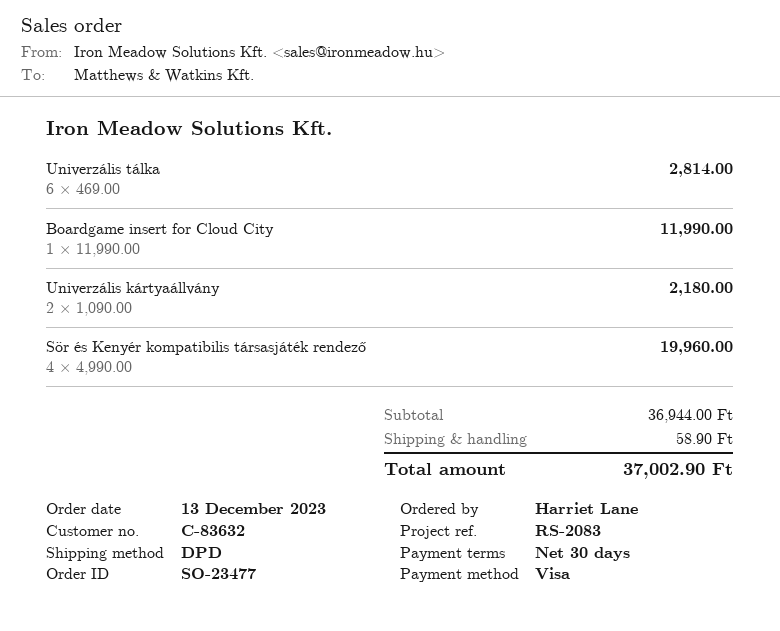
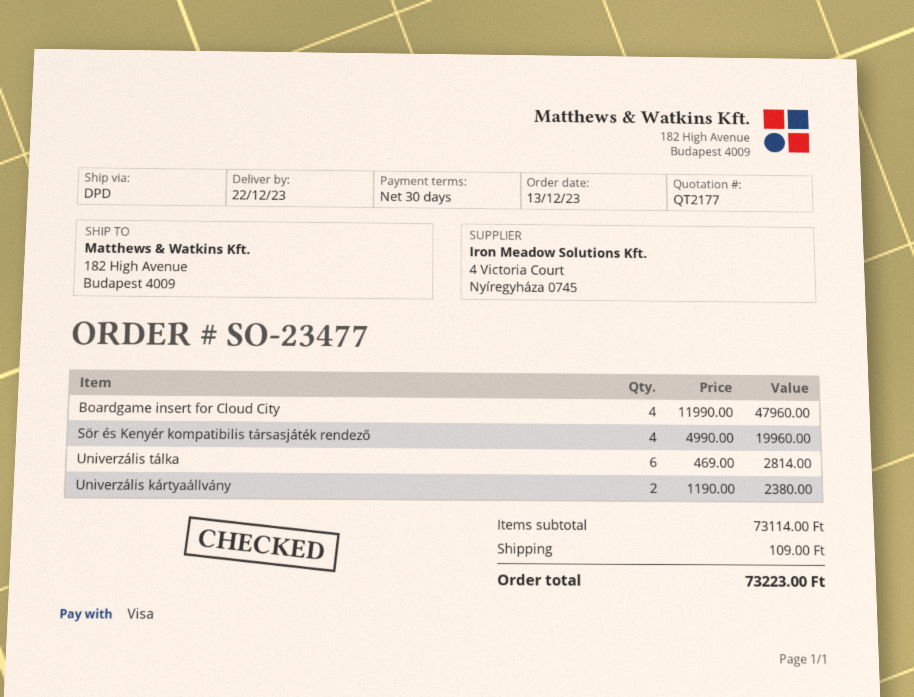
Boardgame insert for Cloud City: 1 x 11990.00 = 11990.00 -> 4 x 11990.00 = 47960.00
Univerzális kártyaállvány: 2 x 1090.00 = 2180.00 -> 2 x 1190.00 = 2380.00
subtotal: 36944.00 -> 73114.00
shipping: 58.90 -> 109.00
total: 37002.90 -> 73223.00

